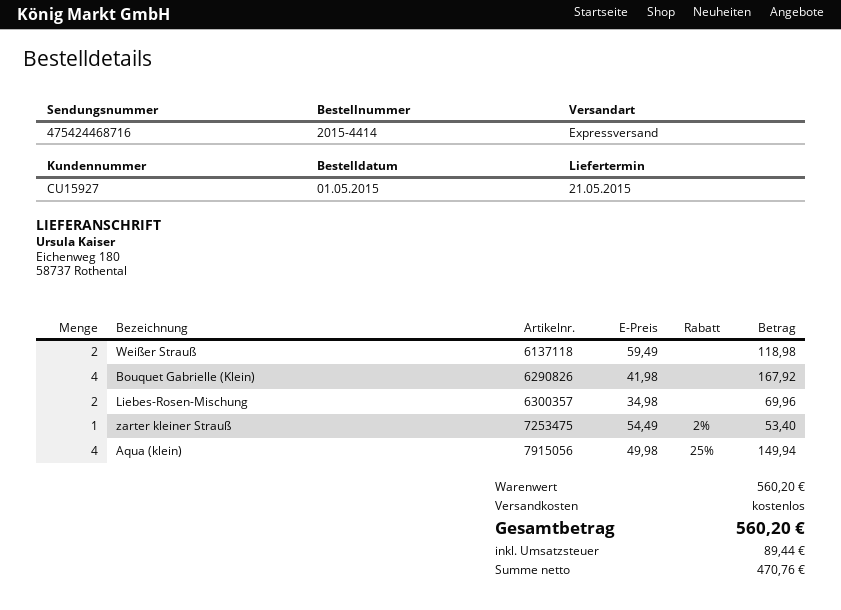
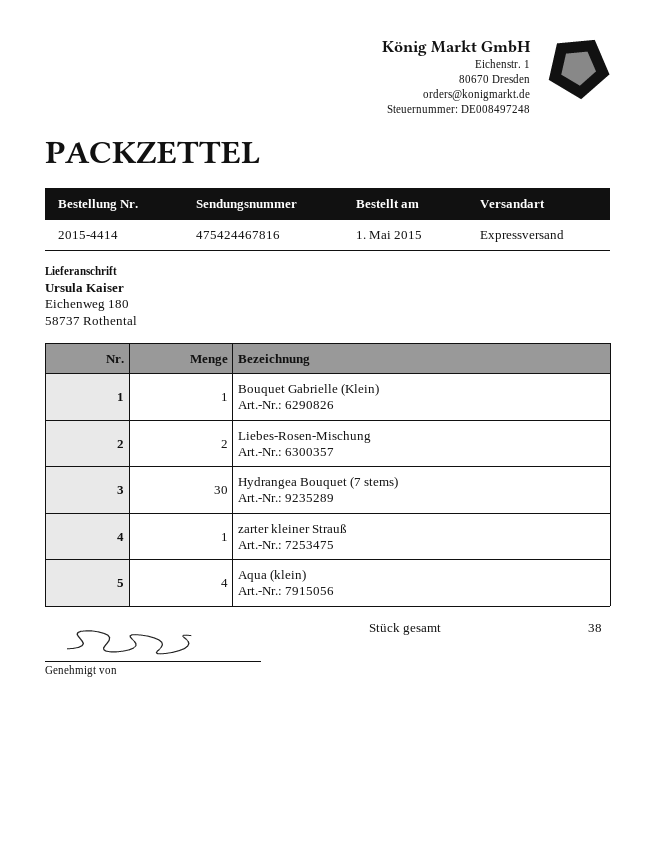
tracking number: 475424468716 -> 475424467816
Weißer Strauß: 2 -> none
Bouquet Gabrielle (Klein): 4 -> 1
Hydrangea Bouquet (7 stems): none -> 30

